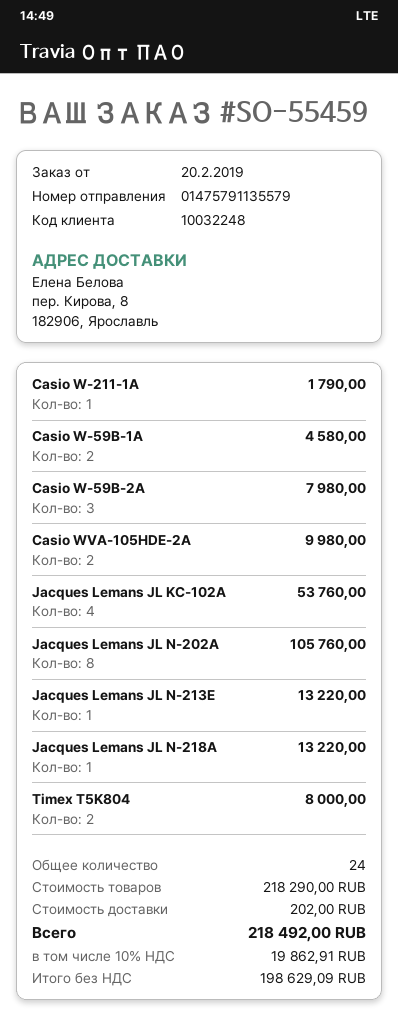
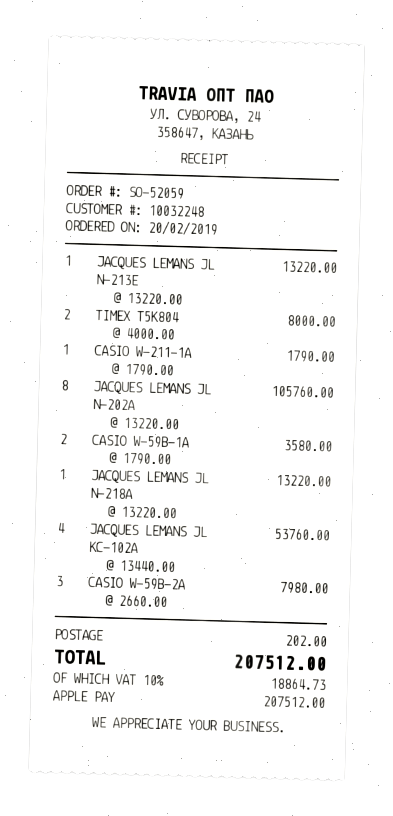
order number: SO-55459 -> SO-52059
Casio W-59B-1A: 2 for 4580.00 -> 2 for 3580.00
Casio WVA-105HDE-2A: 2 for 9980.00 -> none
tax: 10% = 19862.91 -> 10% = 18864.73
total: 218492.00 -> 207512.00

